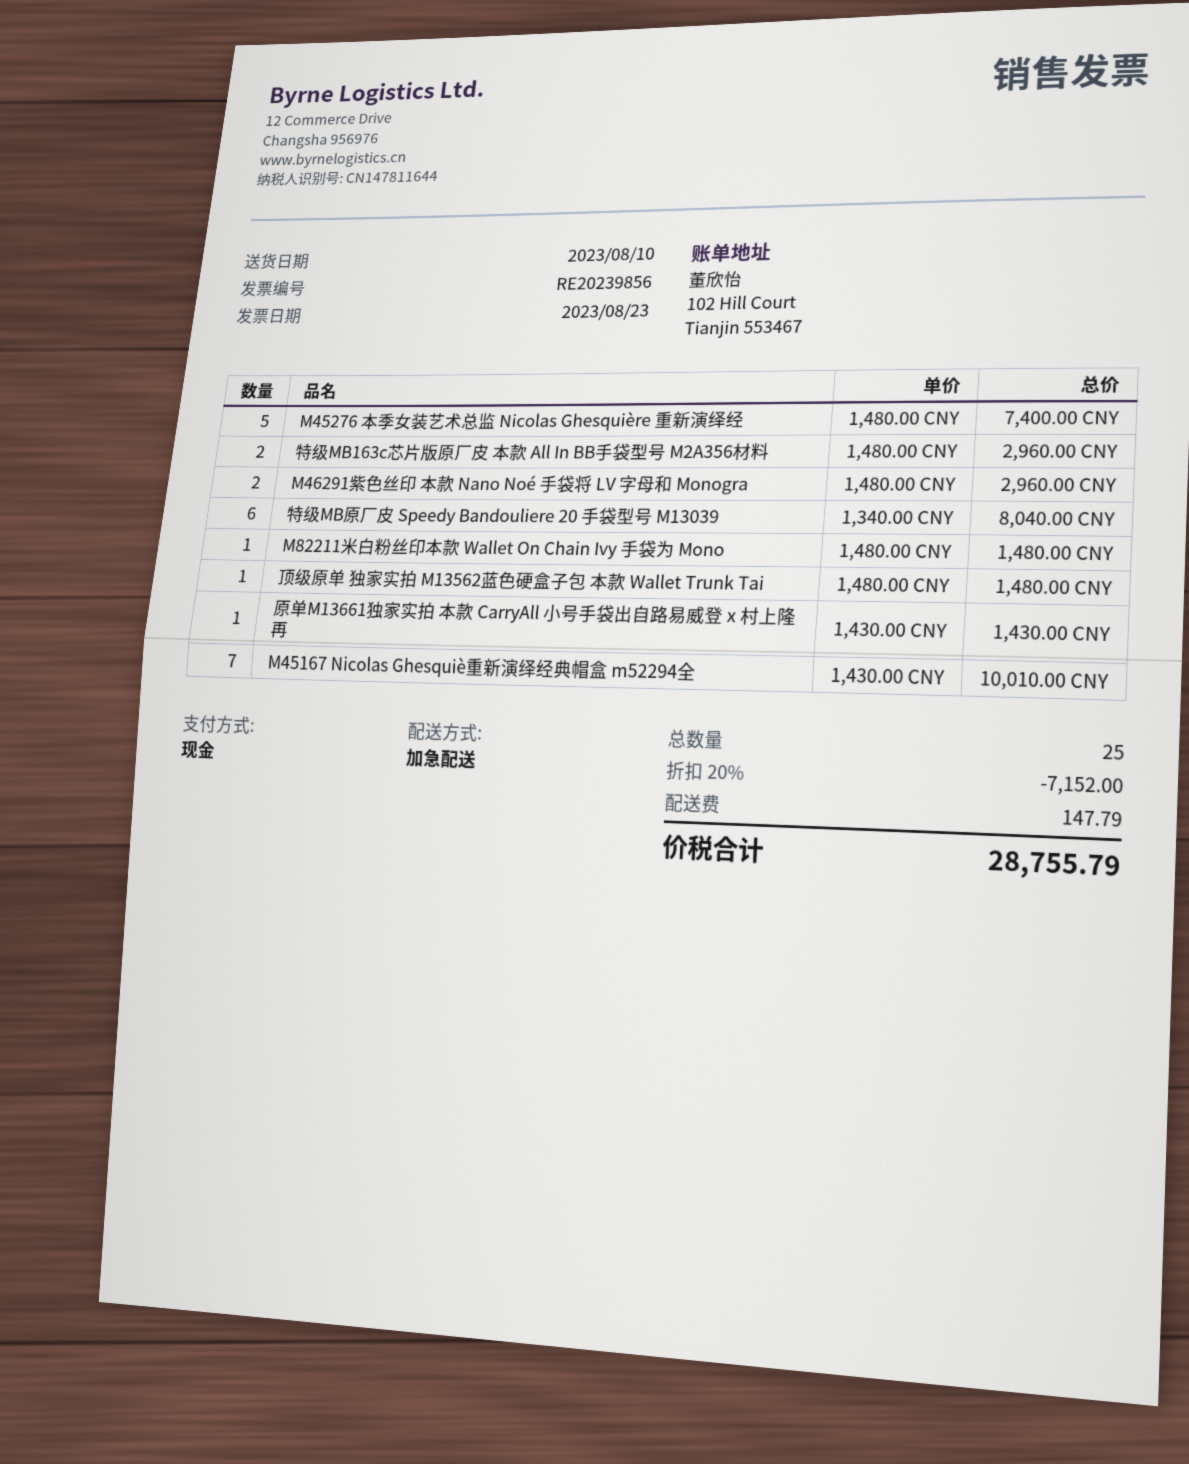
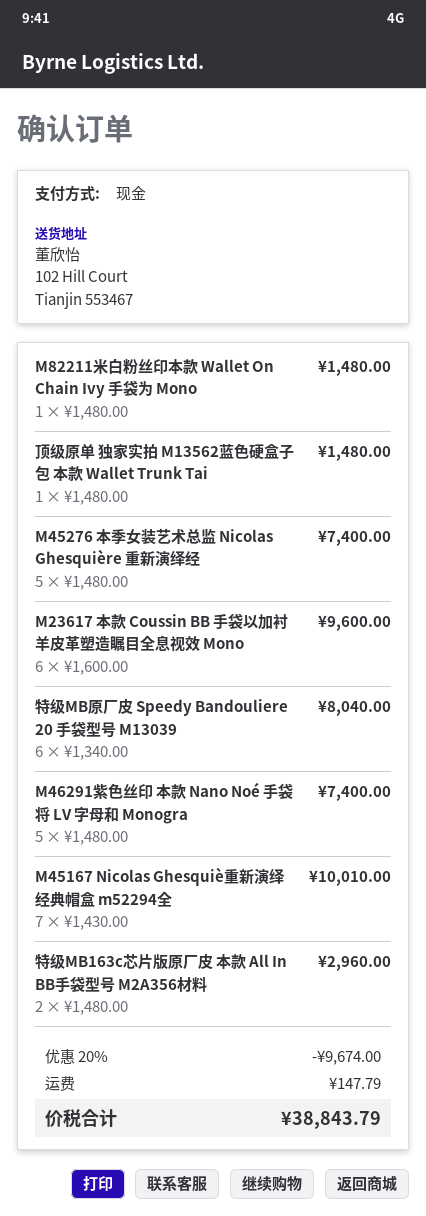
M46291紫色丝印 本款 Nano Noé 手袋将 LV 字母和 Monogra: 2 x 1480.00 = 2960.00 -> 5 x 1480.00 = 7400.00
原单M13661独家实拍 本款 CarryAll 小号手袋出自路易威登 x 村上隆再: 1 x 1430.00 = 1430.00 -> none
M23617 本款 Coussin BB 手袋以加衬羊皮革塑造瞩目全息视效 Mono: none -> 6 x 1600.00 = 9600.00
discount: 20% = 7152.00 -> 20% = 9674.00
total: 28755.79 -> 38843.79

